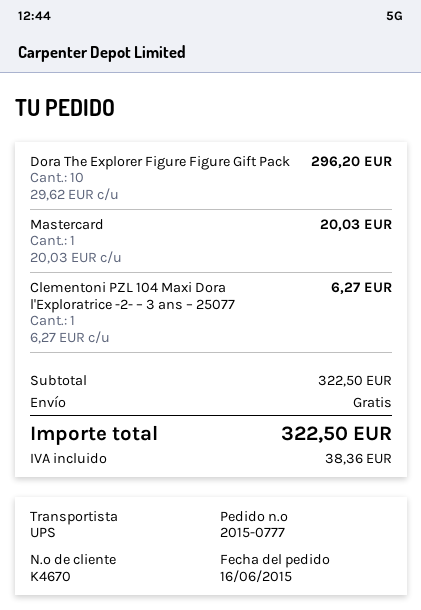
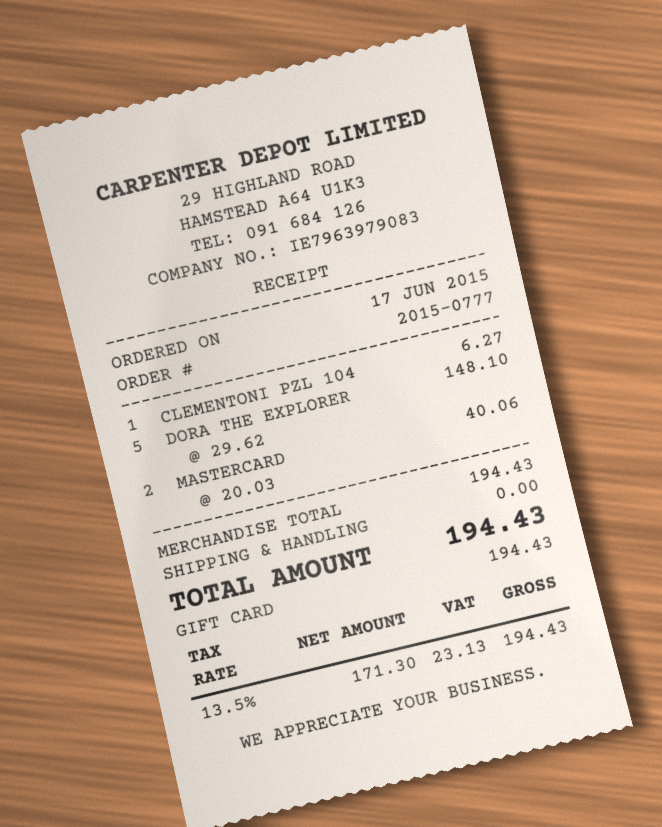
order date: 2015-06-16 -> 2015-06-17
Dora The Explorer Figure Figure Gift Pack: 10 x 29.62 = 296.20 -> 5 x 29.62 = 148.10
Mastercard: 1 x 20.03 = 20.03 -> 2 x 20.03 = 40.06
subtotal: 322.50 -> 194.43
tax: 38.36 -> 23.13
total: 322.50 -> 194.43

